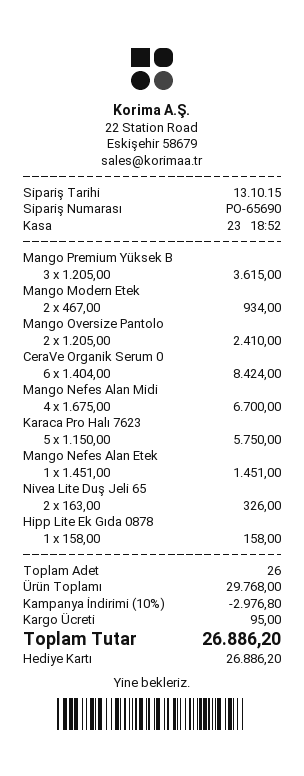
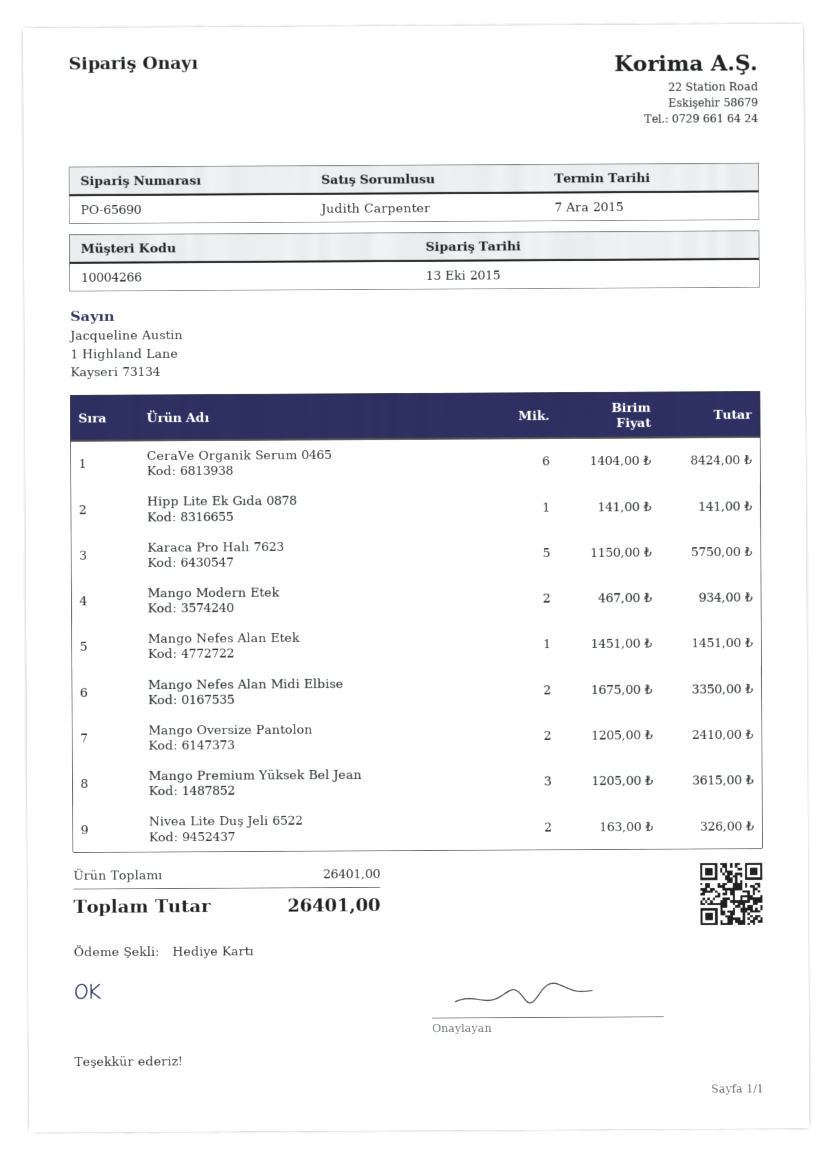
Mango Nefes Alan Midi: 4 x 1675.00 = 6700.00 -> 2 x 1675.00 = 3350.00
Hipp Lite Ek Gıda 0878: 1 x 158.00 = 158.00 -> 1 x 141.00 = 141.00
subtotal: 29768.00 -> 26401.00
discount: 10% = 2976.80 -> none
shipping: 95.00 -> none
total: 26886.20 -> 26401.00

